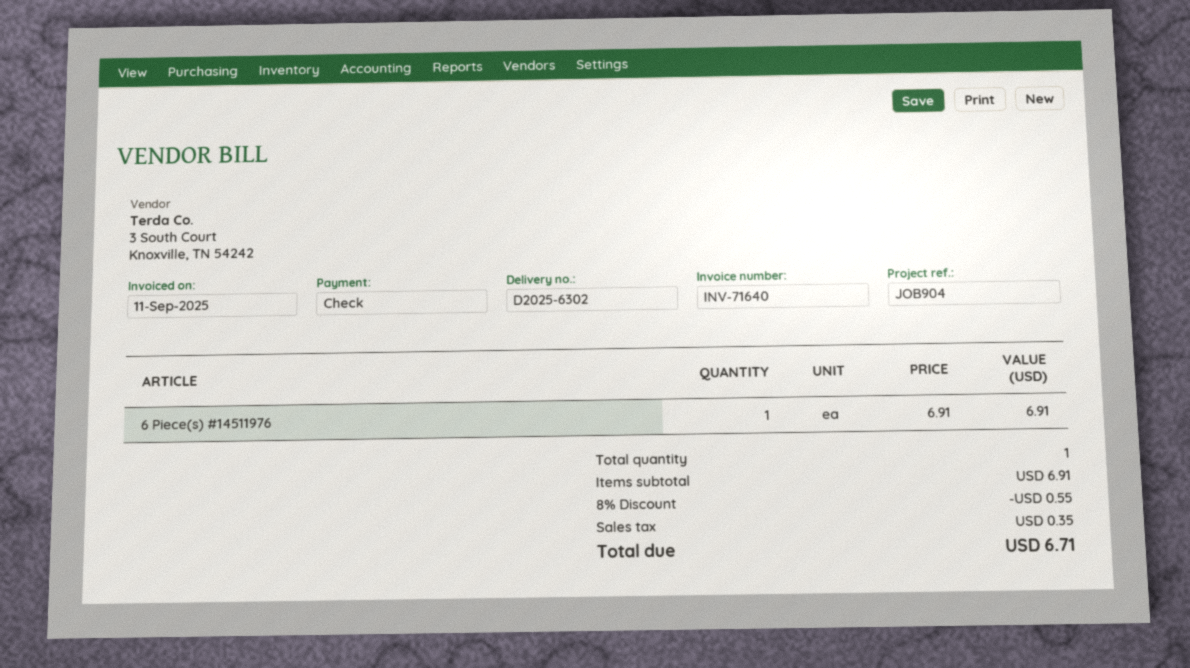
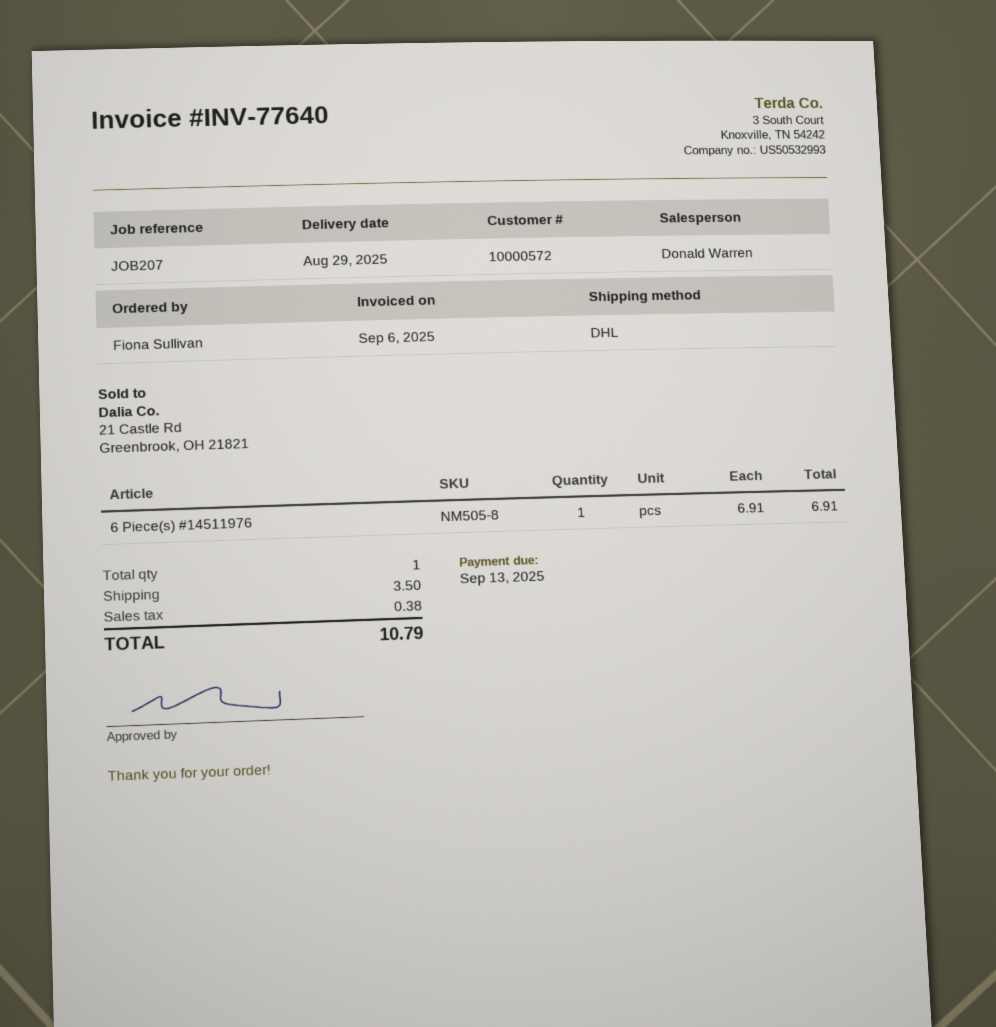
invoice number: INV-71640 -> INV-77640
invoice date: 2025-09-11 -> 2025-09-06
reference: JOB904 -> JOB207
discount: 8% = 0.55 -> none
shipping: none -> 3.50
tax: 0.35 -> 0.38
total: 6.71 -> 10.79

